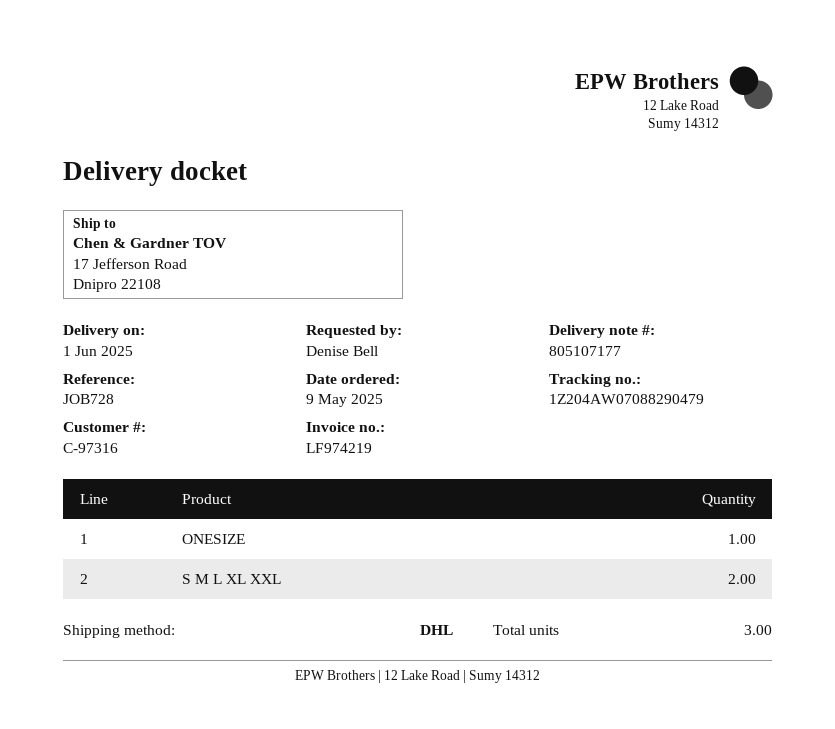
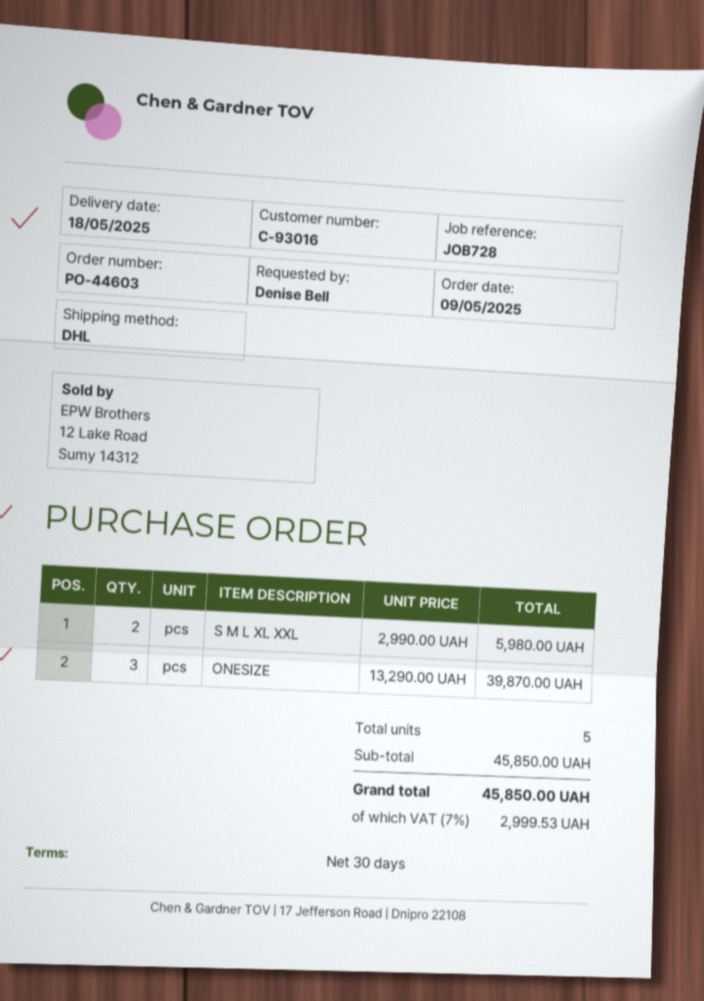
delivery date: 2025-06-01 -> 2025-05-18
customer number: C-97316 -> C-93016
ONESIZE: 1 -> 3
total quantity: 3 -> 5

